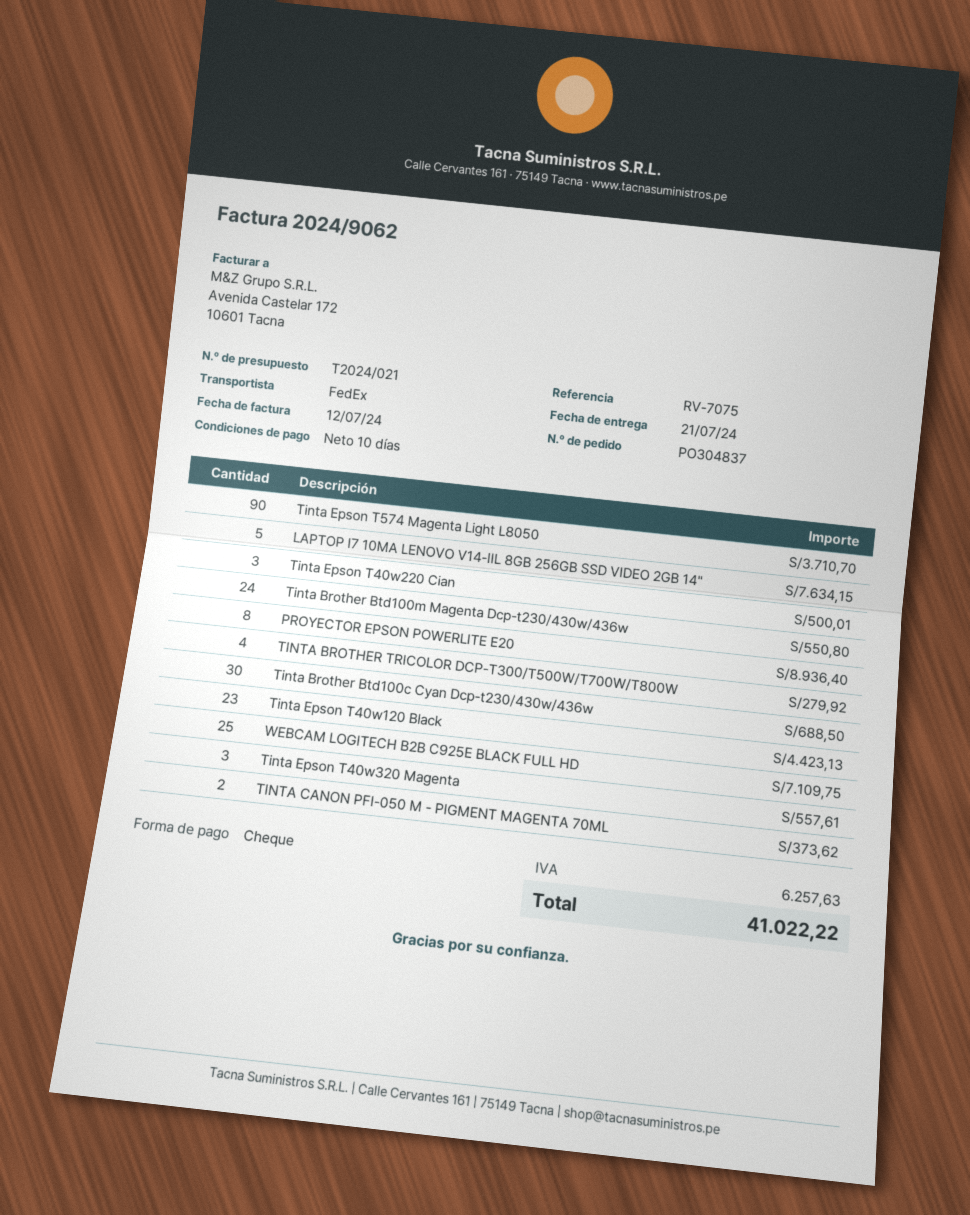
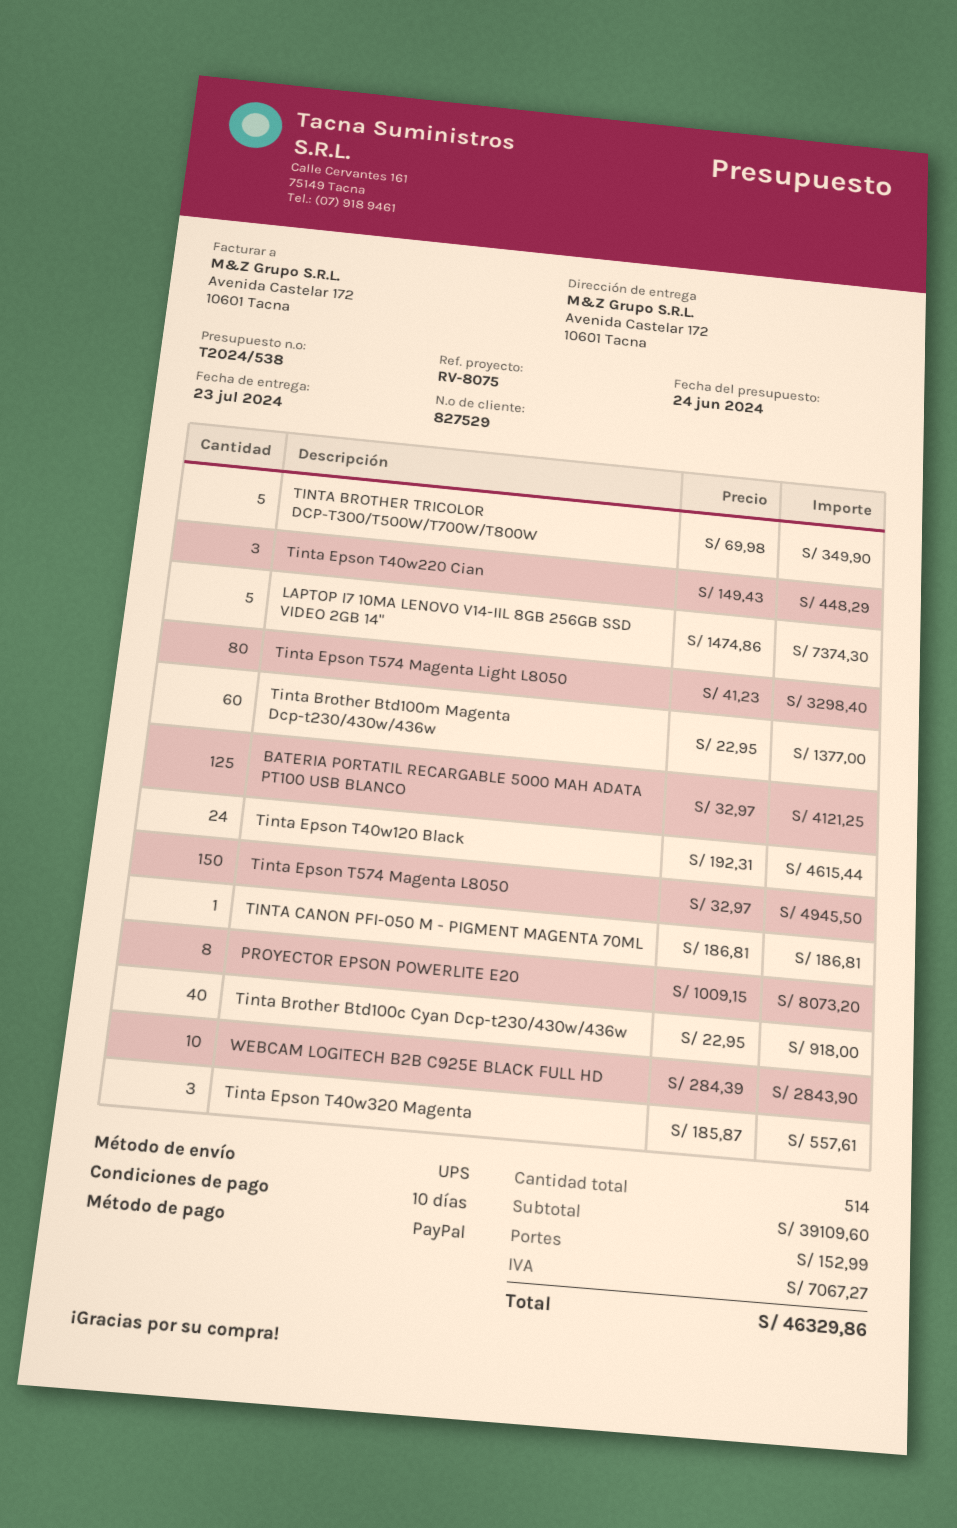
quote number: T2024/021 -> T2024/538
delivery date: 2024-07-21 -> 2024-07-23
reference: RV-7075 -> RV-8075
payment method: cheque -> PayPal
shipping method: FedEx -> UPS
Tinta Epson T574 Magenta Light L8050: 90 for 3710.70 -> 80 for 3298.40
LAPTOP I7 10MA LENOVO V14-IIL 8GB 256GB SSD VIDEO 2GB 14": 5 for 7634.15 -> 5 for 7374.30
Tinta Epson T40w220 Cian: 3 for 500.01 -> 3 for 448.29
Tinta Brother Btd100m Magenta Dcp-t230/430w/436w: 24 for 550.80 -> 60 for 1377.00
PROYECTOR EPSON POWERLITE E20: 8 for 8936.40 -> 8 for 8073.20
TINTA BROTHER TRICOLOR DCP-T300/T500W/T700W/T800W: 4 for 279.92 -> 5 for 349.90
Tinta Brother Btd100c Cyan Dcp-t230/430w/436w: 30 for 688.50 -> 40 for 918.00
Tinta Epson T40w120 Black: 23 for 4423.13 -> 24 for 4615.44
WEBCAM LOGITECH B2B C925E BLACK FULL HD: 25 for 7109.75 -> 10 for 2843.90
TINTA CANON PFI-050 M - PIGMENT MAGENTA 70ML: 2 for 373.62 -> 1 for 186.81
BATERIA PORTATIL RECARGABLE 5000 MAH ADATA PT100 USB BLANCO: none -> 125 for 4121.25
Tinta Epson T574 Magenta L8050: none -> 150 for 4945.50
shipping: none -> 152.99
tax: 6257.63 -> 7067.27
total: 41022.22 -> 46329.86

